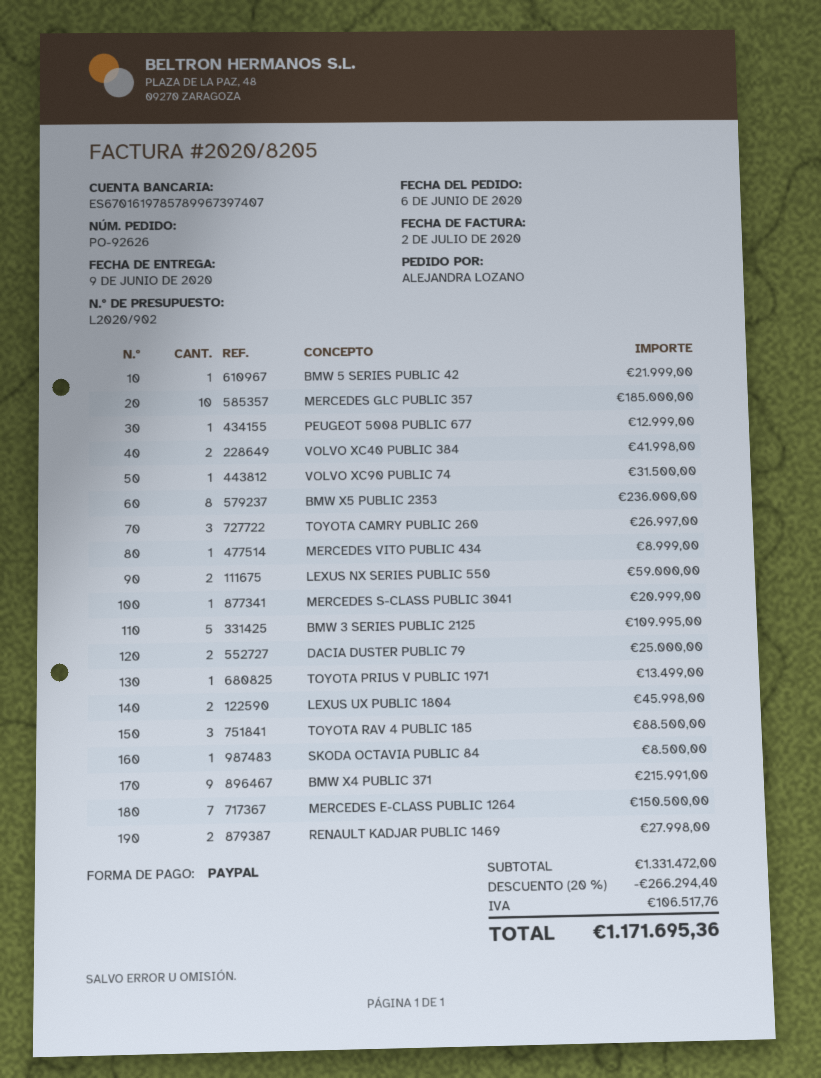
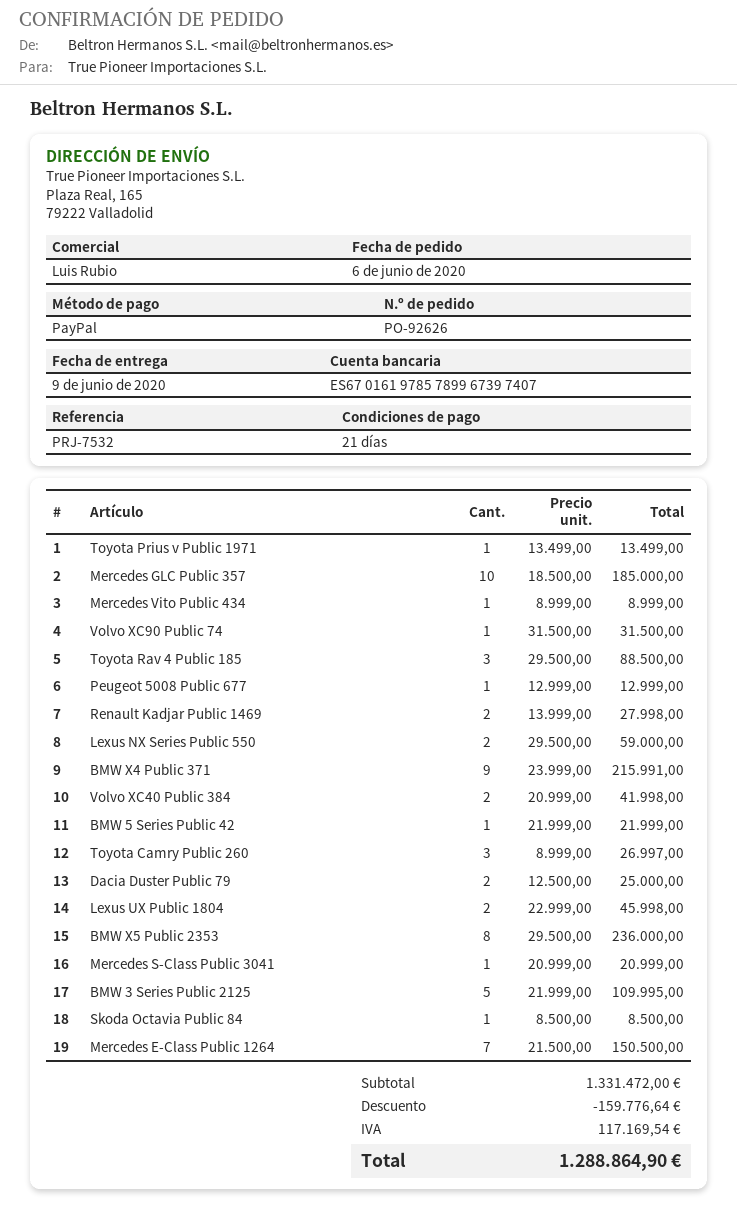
discount: 266294.40 -> 159776.64
tax: 106517.76 -> 117169.54
total: 1171695.36 -> 1288864.90

